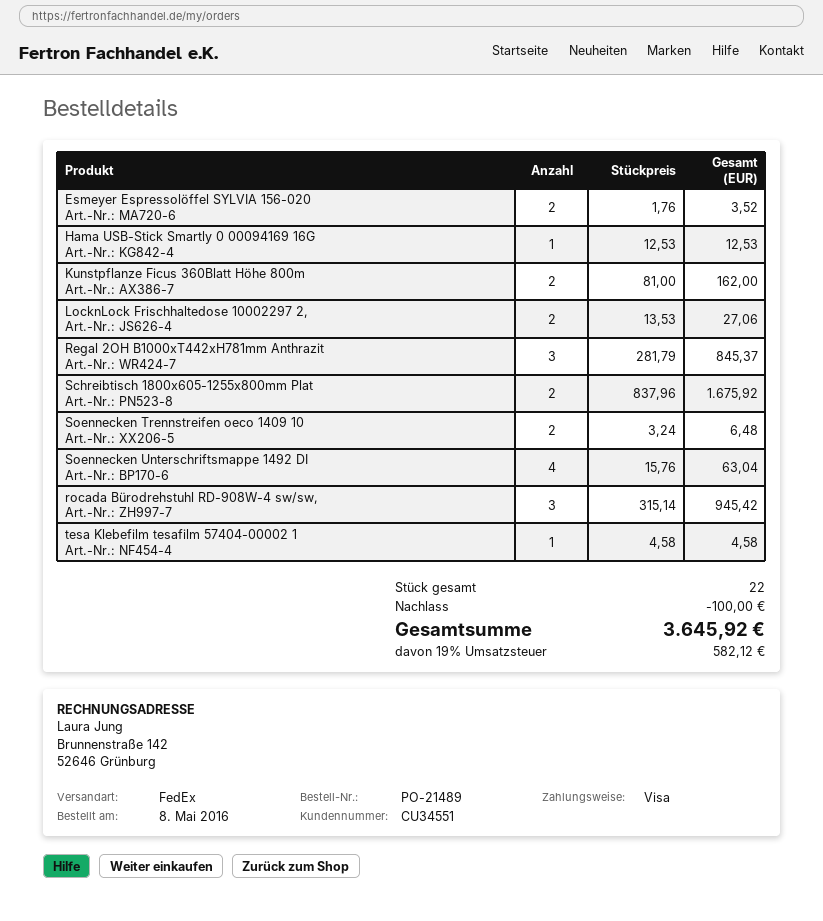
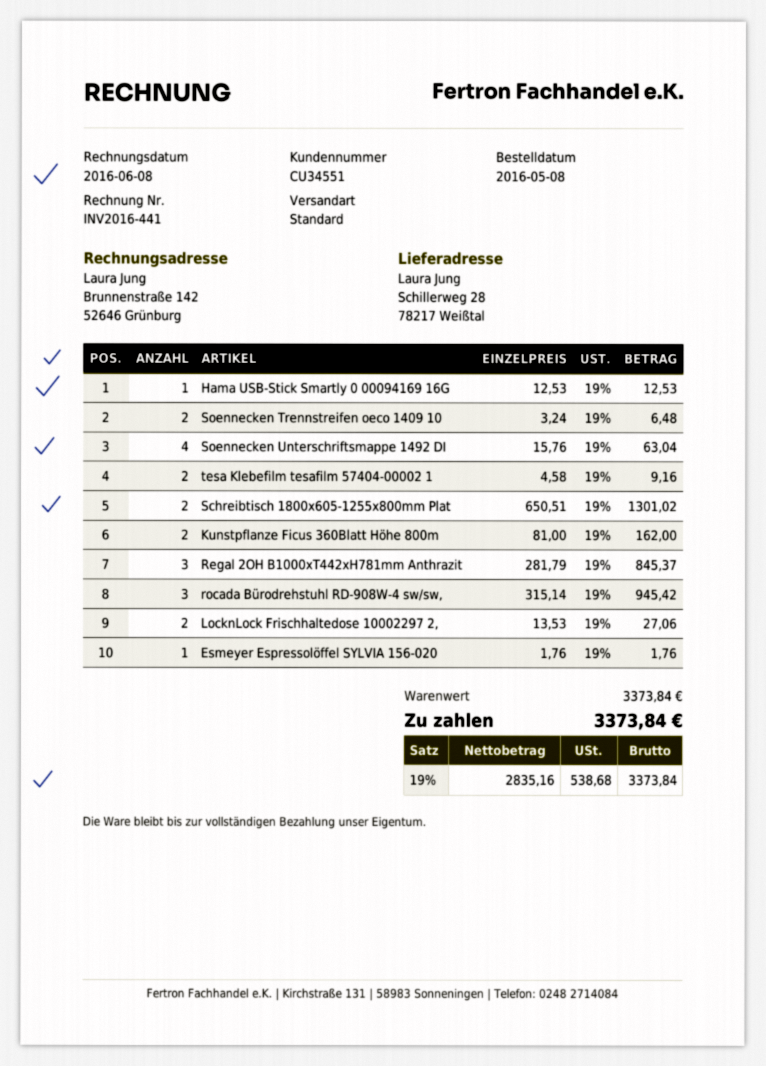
shipping method: FedEx -> standard
Esmeyer Espressolöffel SYLVIA 156-020: 2 x 1.76 = 3.52 -> 1 x 1.76 = 1.76
Schreibtisch 1800x605-1255x800mm Plat: 2 x 837.96 = 1675.92 -> 2 x 650.51 = 1301.02
tesa Klebefilm tesafilm 57404-00002 1: 1 x 4.58 = 4.58 -> 2 x 4.58 = 9.16
discount: 100.00 -> none
tax: 19% = 582.12 -> 19% = 538.68
total: 3645.92 -> 3373.84

